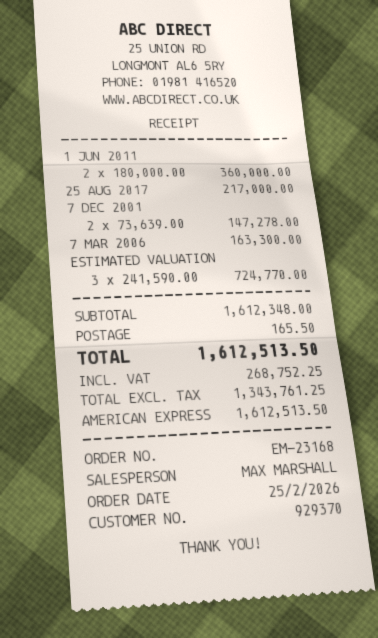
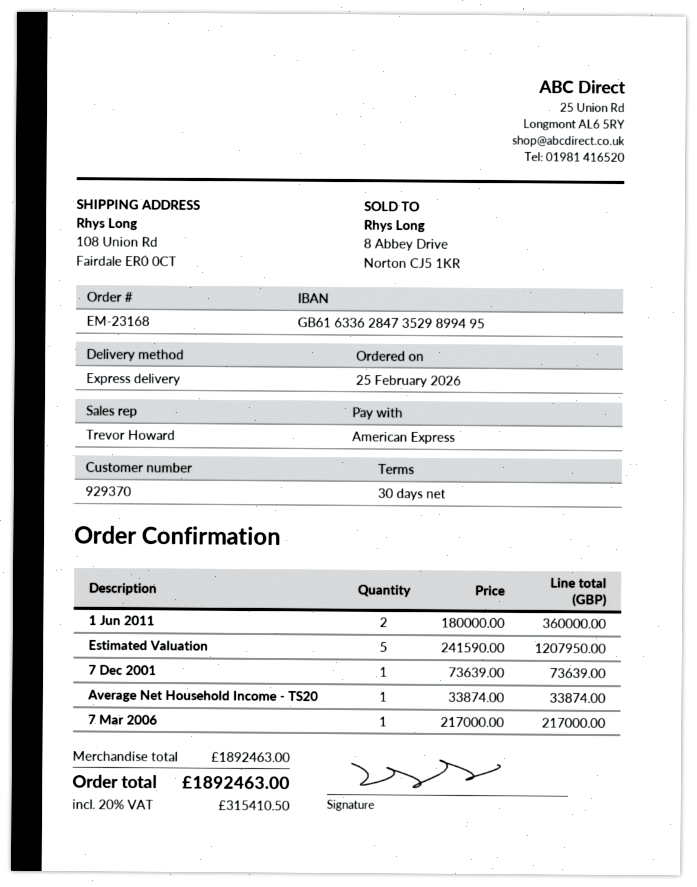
sales rep: MAX MARSHALL -> Trevor Howard
25 AUG 2017: 1 x 217000.00 = 217000.00 -> none
7 DEC 2001: 2 x 73639.00 = 147278.00 -> 1 x 73639.00 = 73639.00
7 MAR 2006: 1 x 163300.00 = 163300.00 -> 1 x 217000.00 = 217000.00
ESTIMATED VALUATION: 3 x 241590.00 = 724770.00 -> 5 x 241590.00 = 1207950.00
Average Net Household Income - TS20: none -> 1 x 33874.00 = 33874.00
subtotal: 1612348.00 -> 1892463.00
shipping: 165.50 -> none
tax: 268752.25 -> 315410.50
total: 1612513.50 -> 1892463.00

